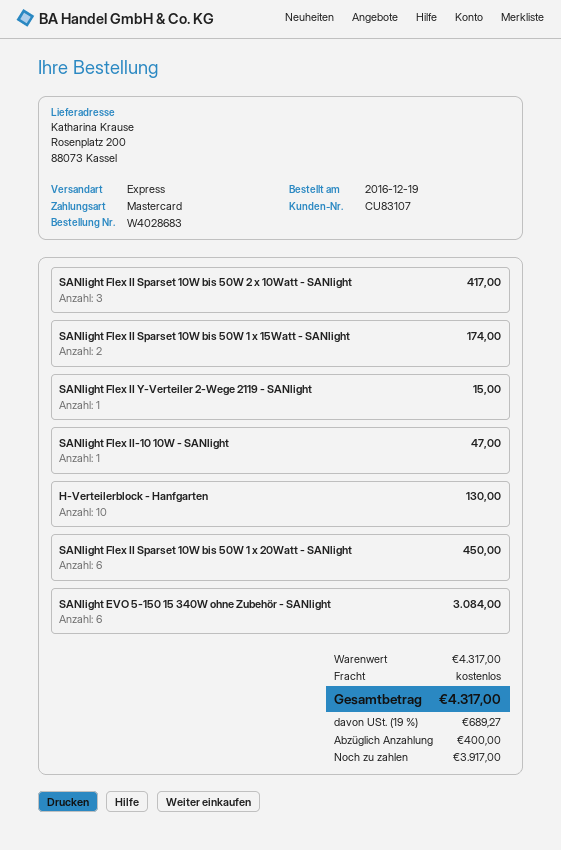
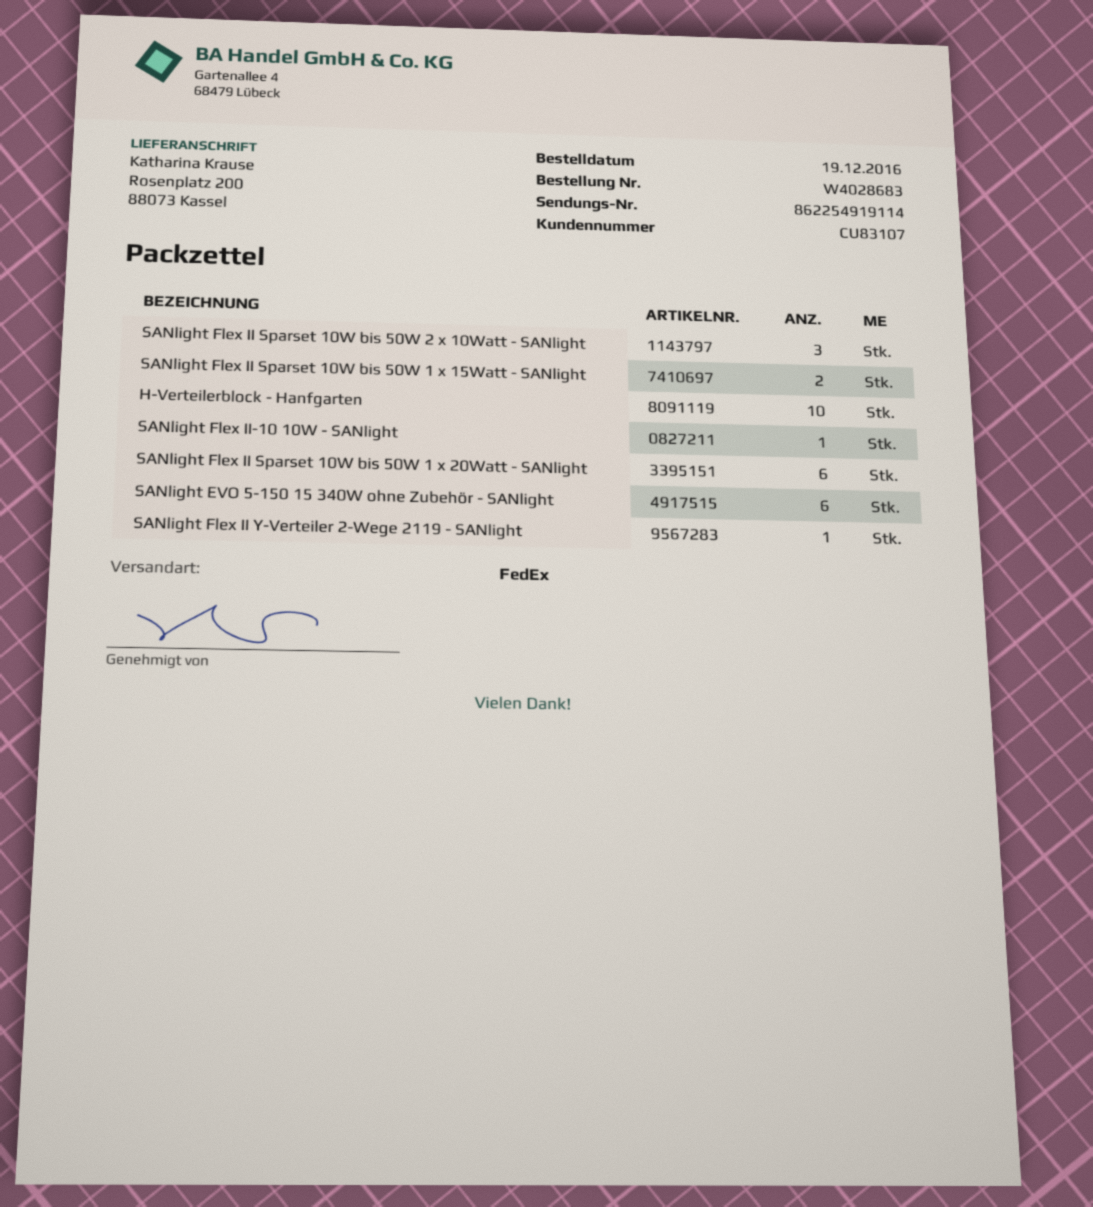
shipping method: express -> FedEx

